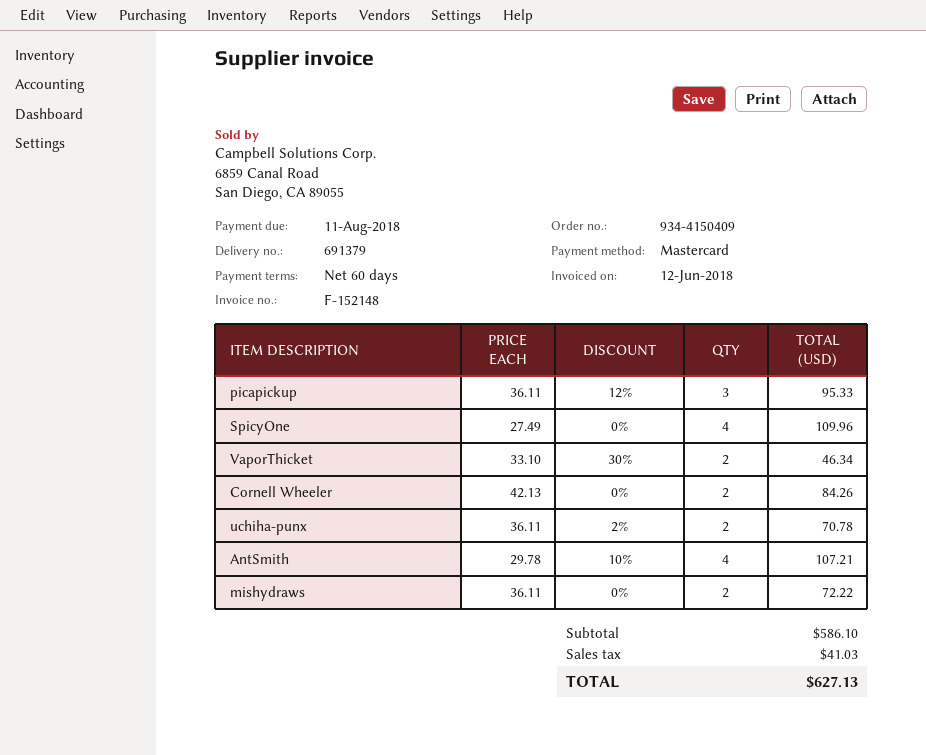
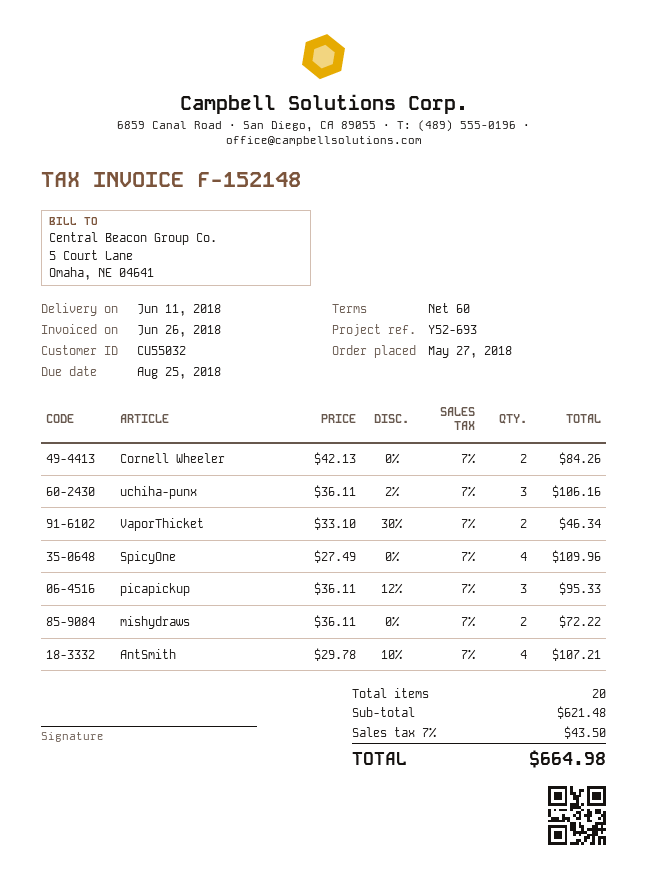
invoice date: 2018-06-12 -> 2018-06-26
due date: 2018-08-11 -> 2018-08-25
uchiha-punx: 2 x 36.11 - 2% = 70.78 -> 3 x 36.11 - 2% = 106.16
subtotal: 586.10 -> 621.48
tax: 41.03 -> 43.50
total: 627.13 -> 664.98

